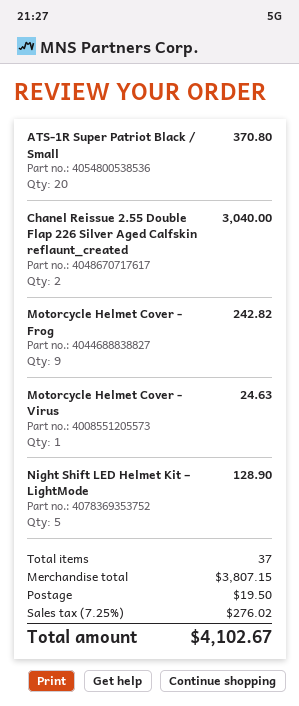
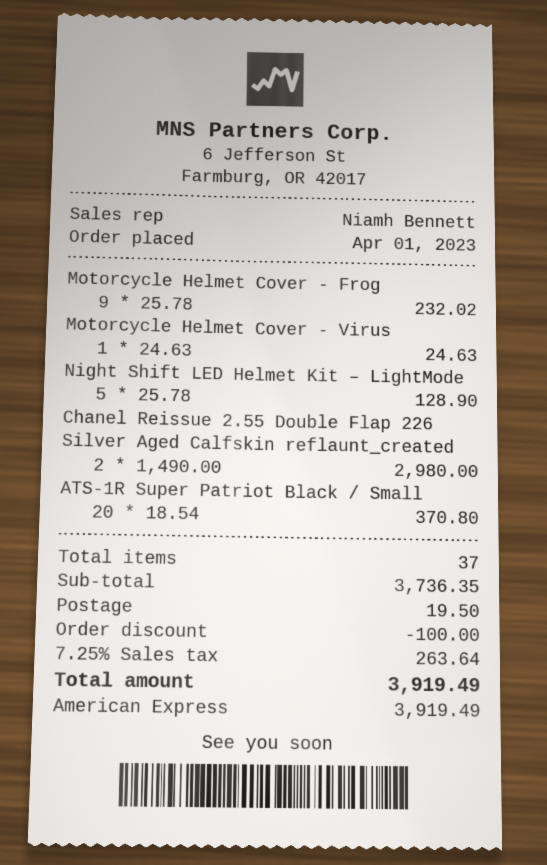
Chanel Reissue 2.55 Double Flap 226 Silver Aged Calfskin reflaunt_created: 2 for 3040.00 -> 2 for 2980.00
Motorcycle Helmet Cover - Frog: 9 for 242.82 -> 9 for 232.02
subtotal: 3807.15 -> 3736.35
discount: none -> 100.00
tax: 7.25% = 276.02 -> 7.25% = 263.64
total: 4102.67 -> 3919.49

